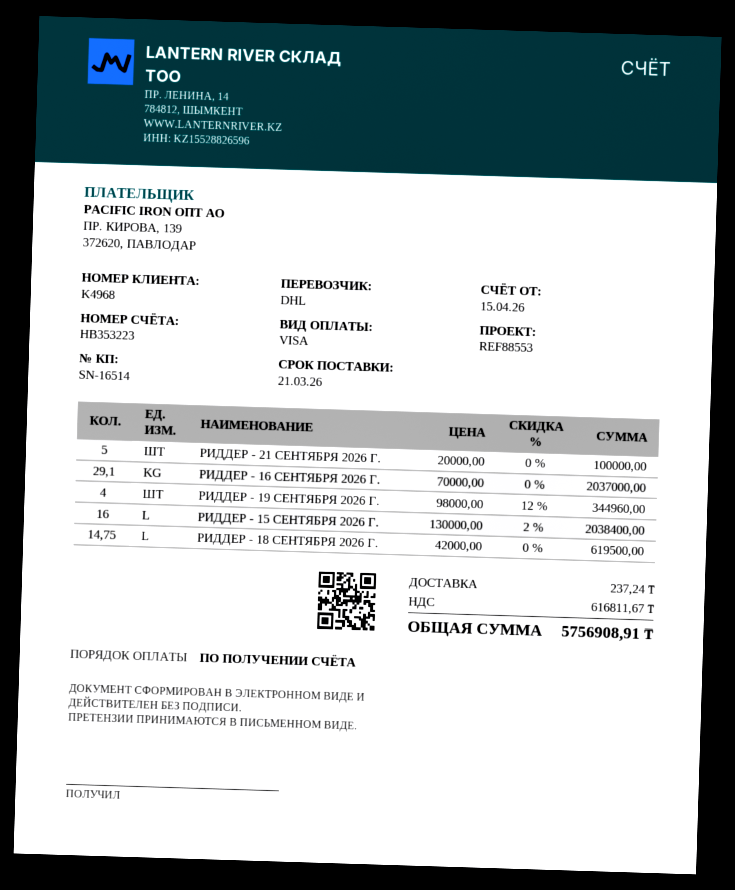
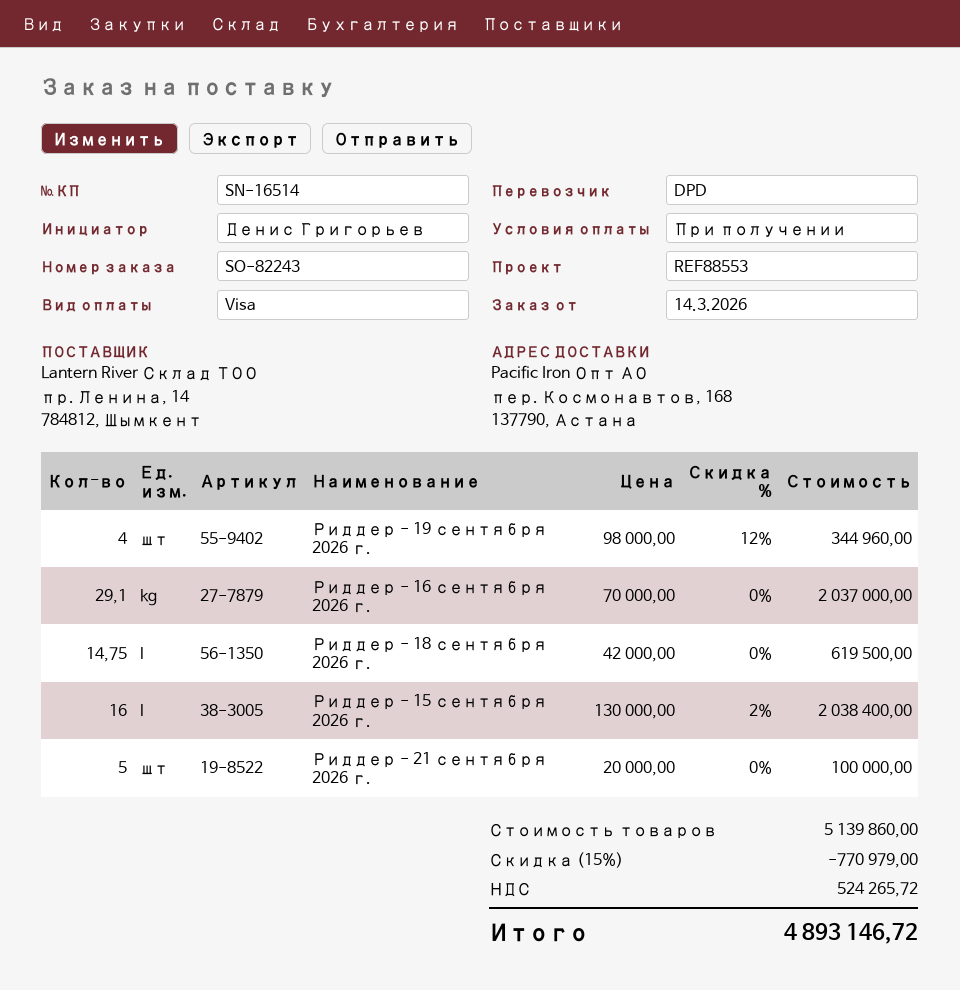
shipping method: DHL -> DPD
discount: none -> 15% = 770979.00
shipping: 237.24 -> none
tax: 616811.67 -> 524265.72
total: 5756908.91 -> 4893146.72

